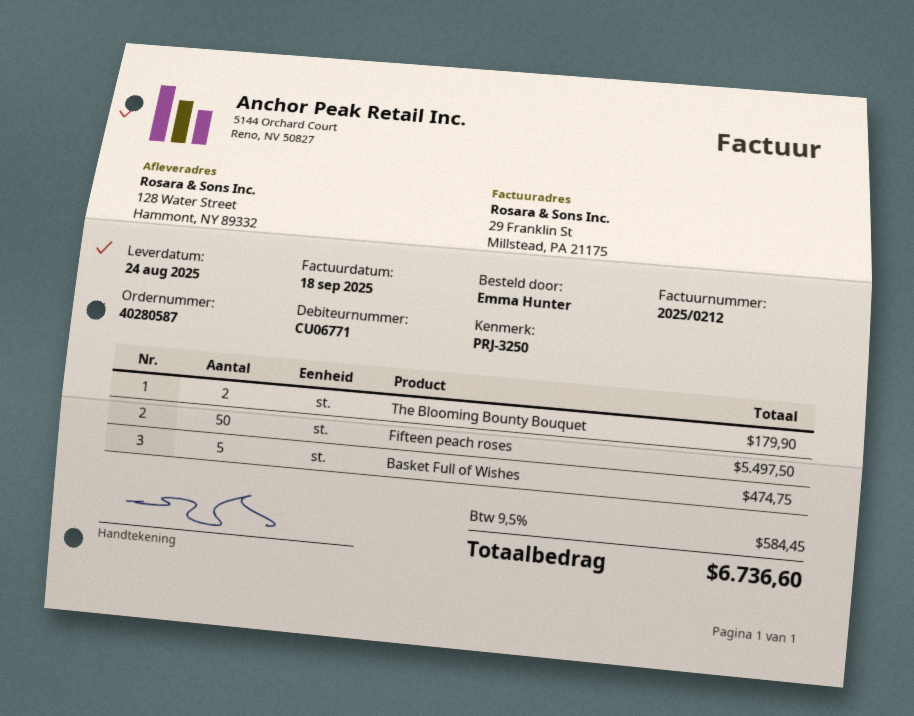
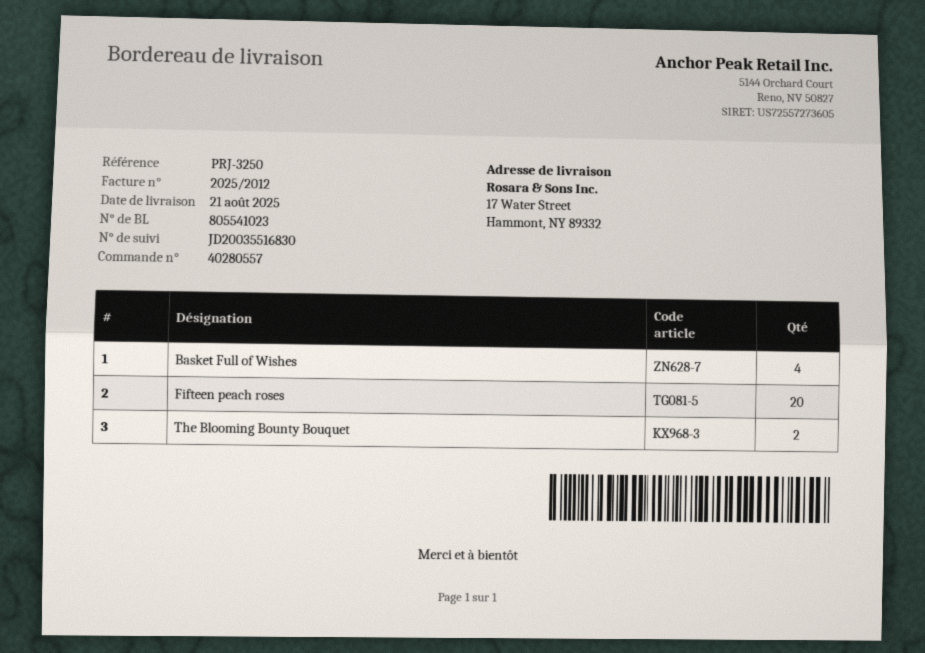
order number: 40280587 -> 40280557
delivery date: 2025-08-24 -> 2025-08-21
invoice number: 2025/0212 -> 2025/2012
ship to: 128 Water Street, Hammont, NY 89332 -> 17 Water Street, Hammont, NY 89332
Fifteen peach roses: 50 -> 20
Basket Full of Wishes: 5 -> 4

